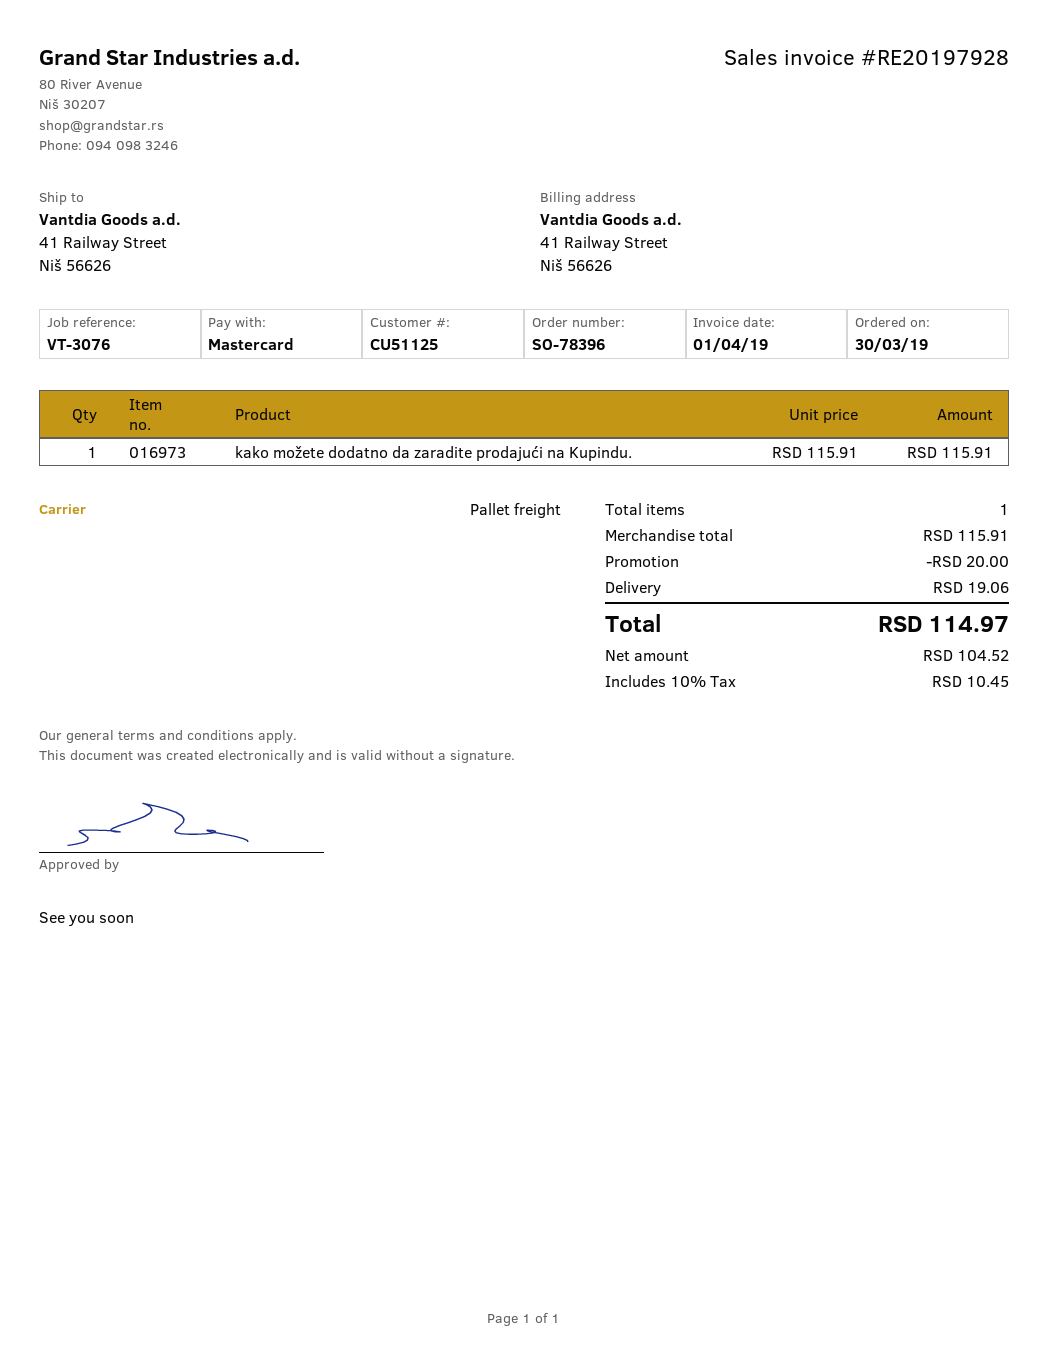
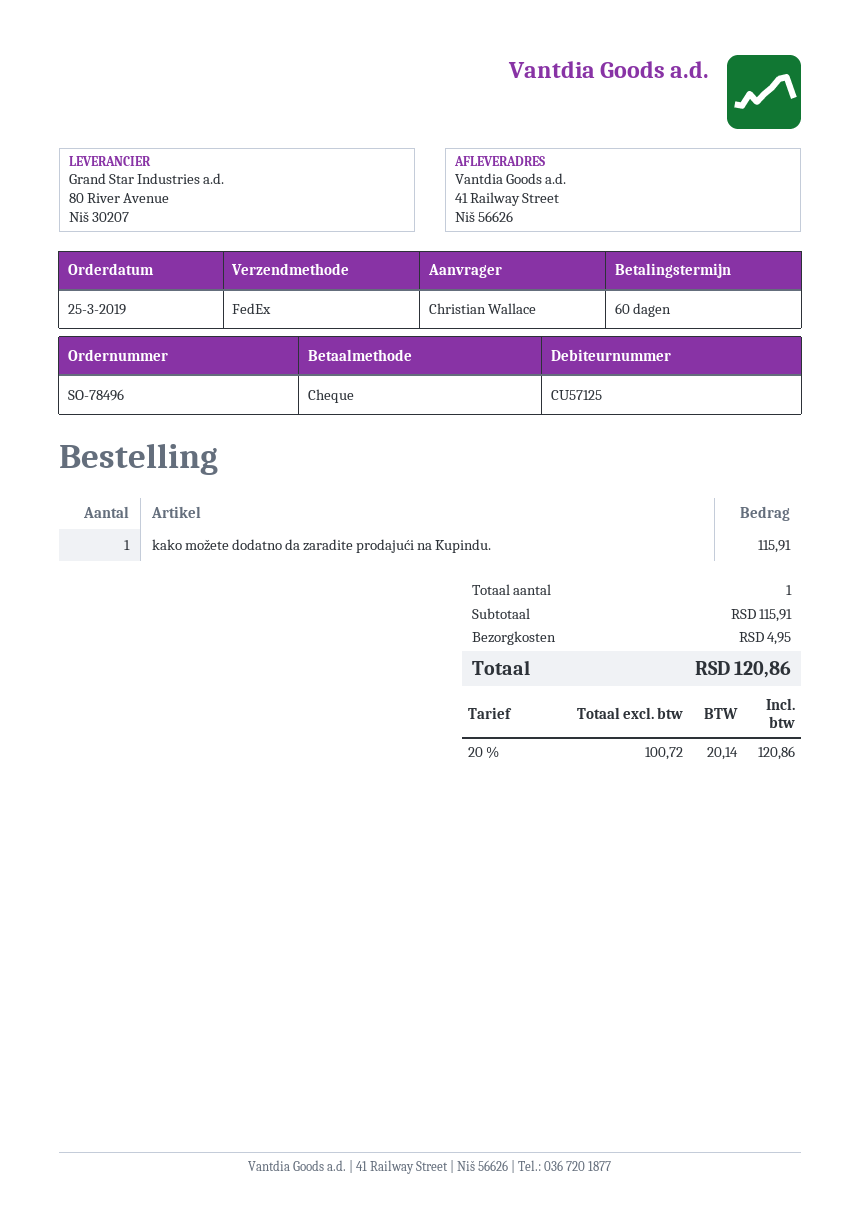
order number: SO-78396 -> SO-78496
order date: 2019-03-30 -> 2019-03-25
customer number: CU51125 -> CU57125
payment method: Mastercard -> cheque
shipping method: pallet freight -> FedEx
discount: 20.00 -> none
shipping: 19.06 -> 4.95
net: 104.52 -> 100.72
tax: 10% = 10.45 -> 20% = 20.14
total: 114.97 -> 120.86

